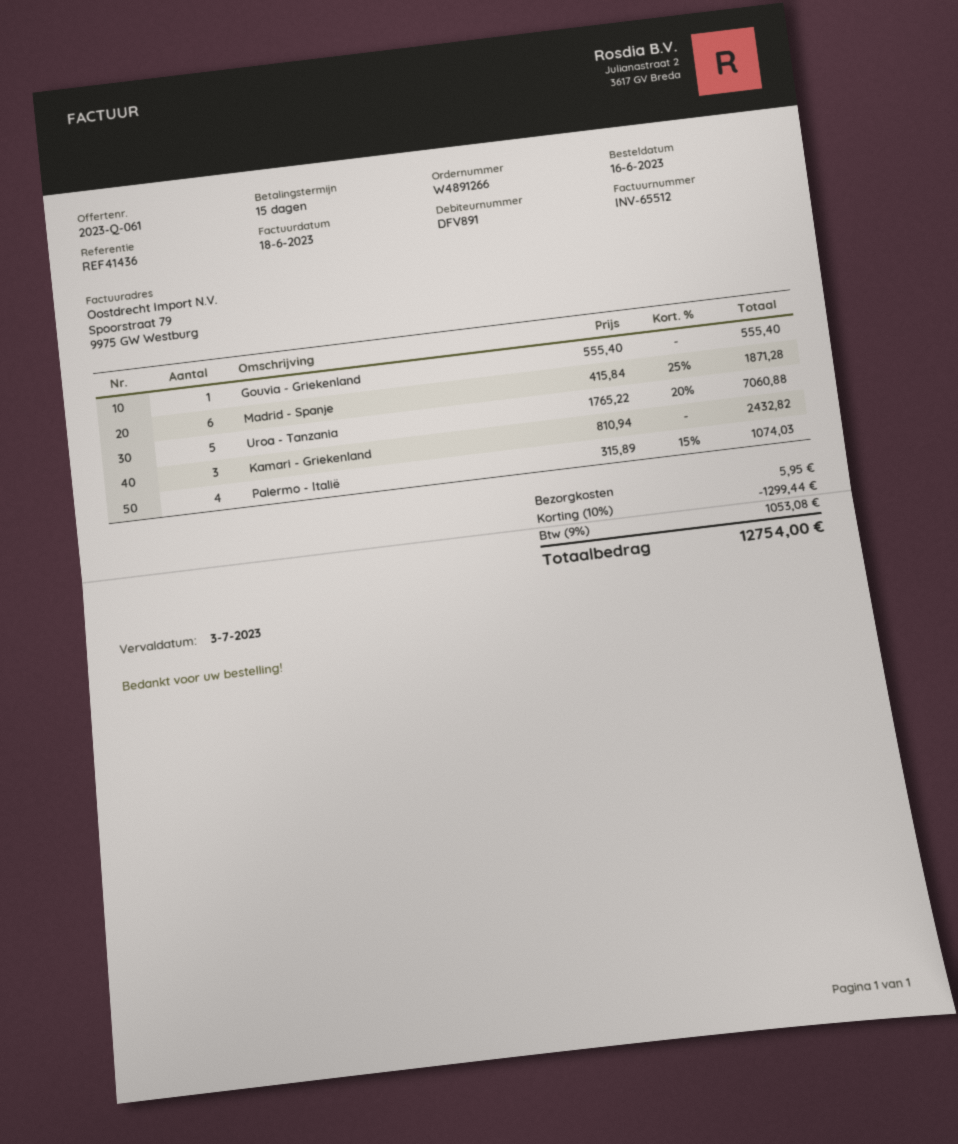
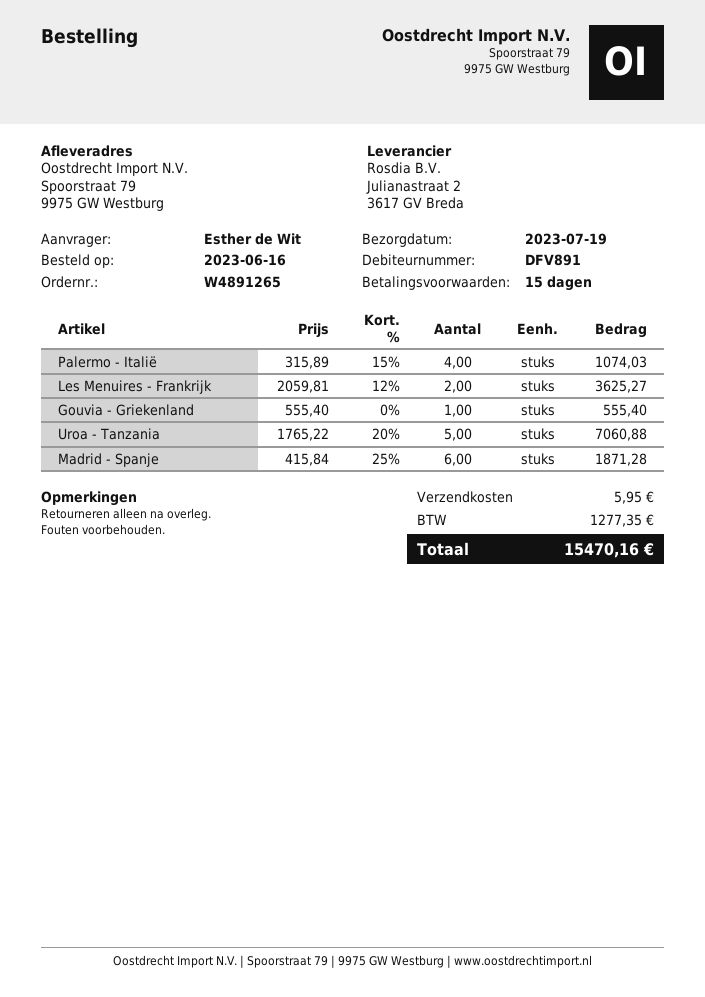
order number: W4891266 -> W4891265
Kamari - Griekenland: 3 x 810.94 = 2432.82 -> none
Les Menuires - Frankrijk: none -> 2 x 2059.81 - 12% = 3625.27
discount: 10% = 1299.44 -> none
tax: 1053.08 -> 1277.35
total: 12754.00 -> 15470.16

